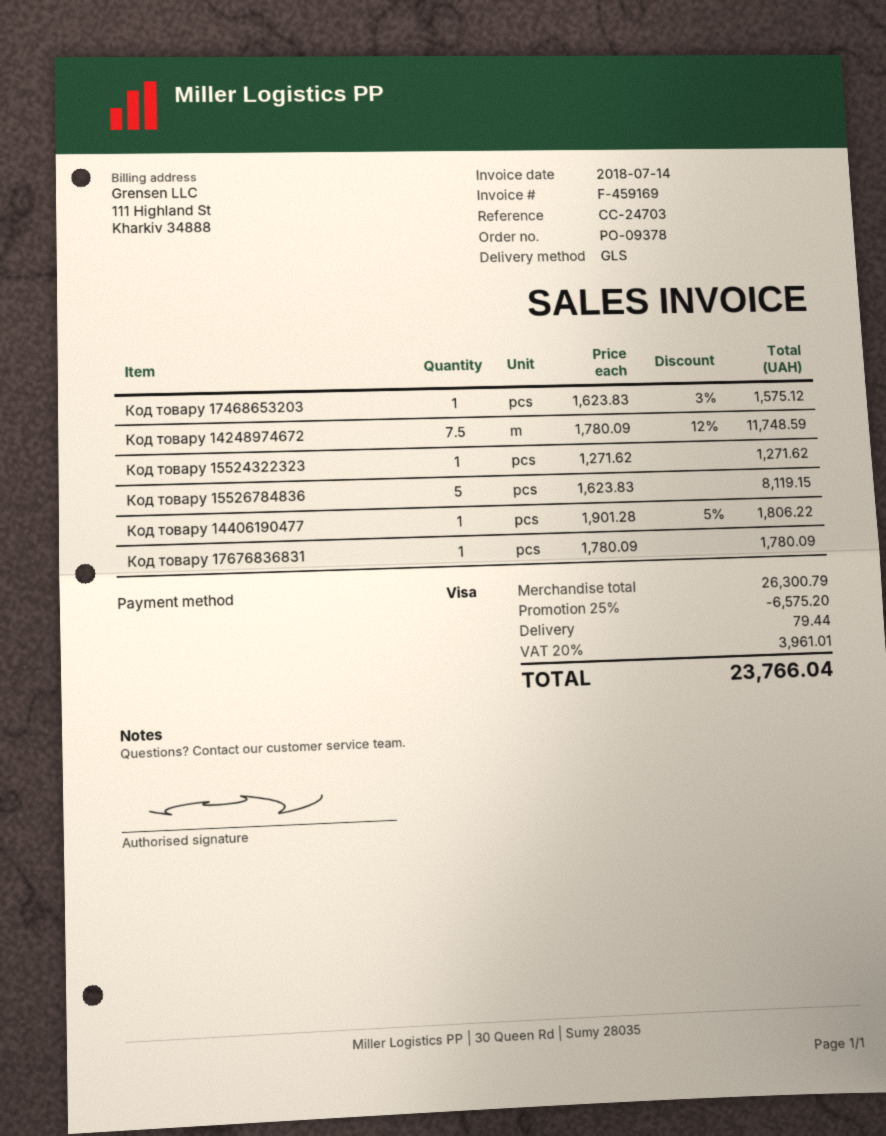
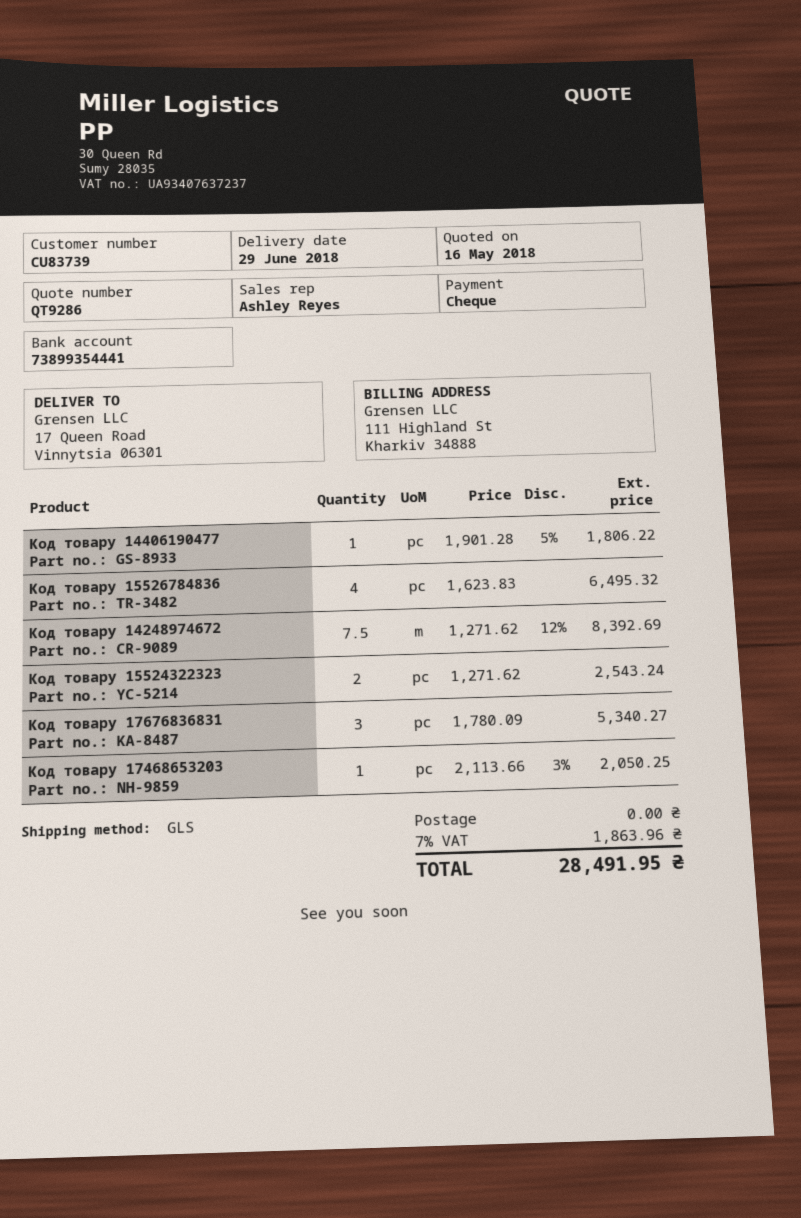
payment method: Visa -> cheque
Код товару 17468653203: 1 x 1623.83 - 3% = 1575.12 -> 1 x 2113.66 - 3% = 2050.25
Код товару 14248974672: 7.5 x 1780.09 - 12% = 11748.59 -> 7.5 x 1271.62 - 12% = 8392.69
Код товару 15524322323: 1 x 1271.62 = 1271.62 -> 2 x 1271.62 = 2543.24
Код товару 15526784836: 5 x 1623.83 = 8119.15 -> 4 x 1623.83 = 6495.32
Код товару 17676836831: 1 x 1780.09 = 1780.09 -> 3 x 1780.09 = 5340.27
discount: 25% = 6575.20 -> none
shipping: 79.44 -> 0.00
tax: 20% = 3961.01 -> 7% = 1863.96
total: 23766.04 -> 28491.95

